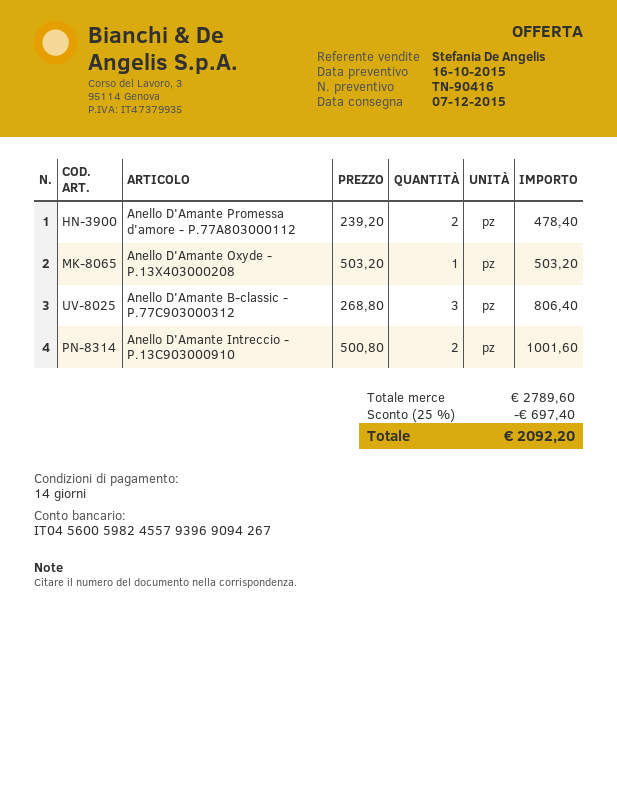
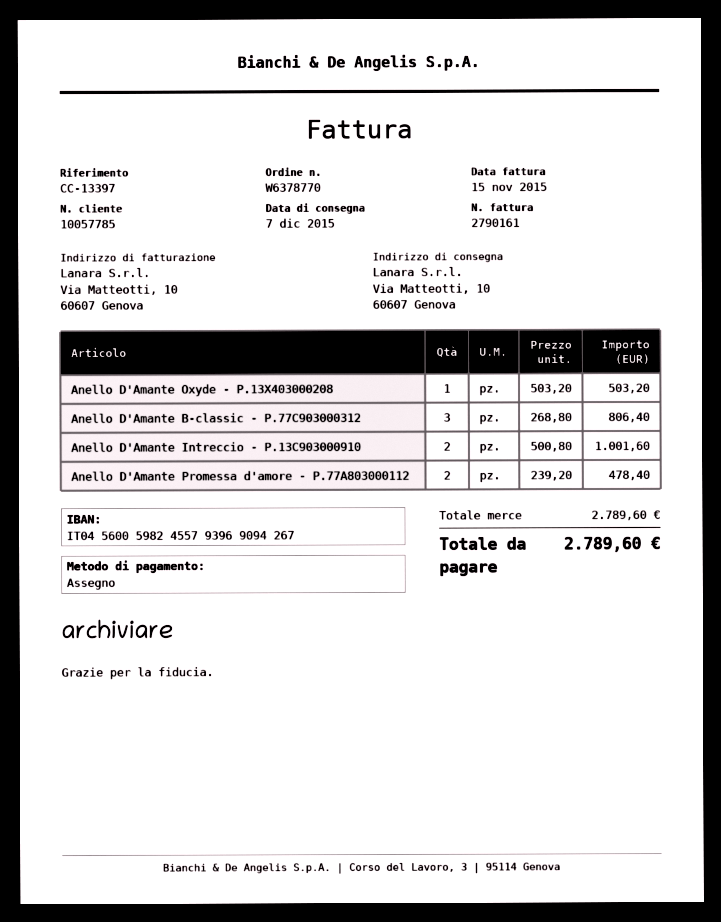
discount: 25% = 697.40 -> none
total: 2092.20 -> 2789.60

